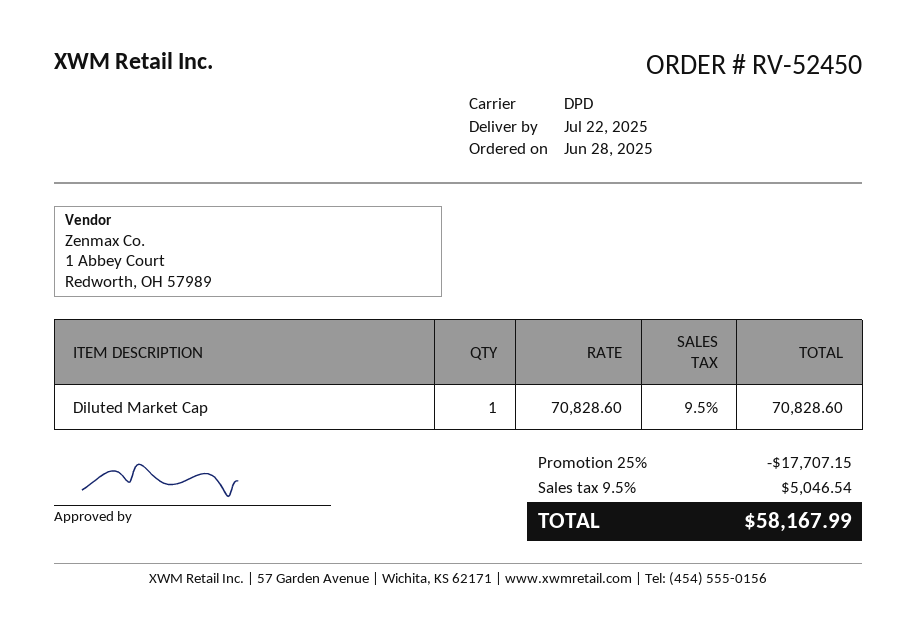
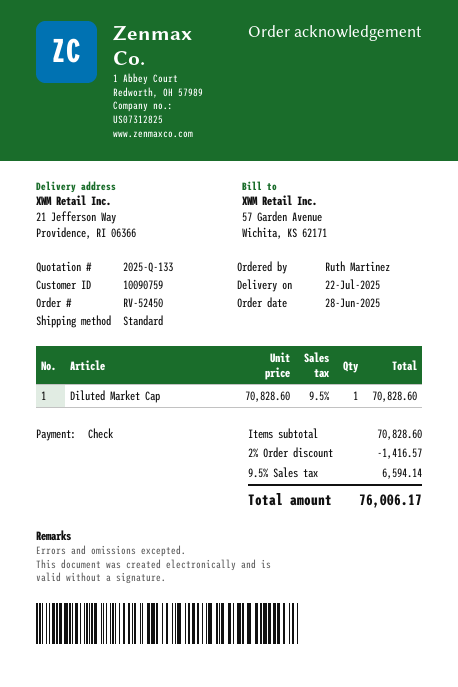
shipping method: DPD -> standard
discount: 25% = 17707.15 -> 2% = 1416.57
tax: 9.5% = 5046.54 -> 9.5% = 6594.14
total: 58167.99 -> 76006.17

